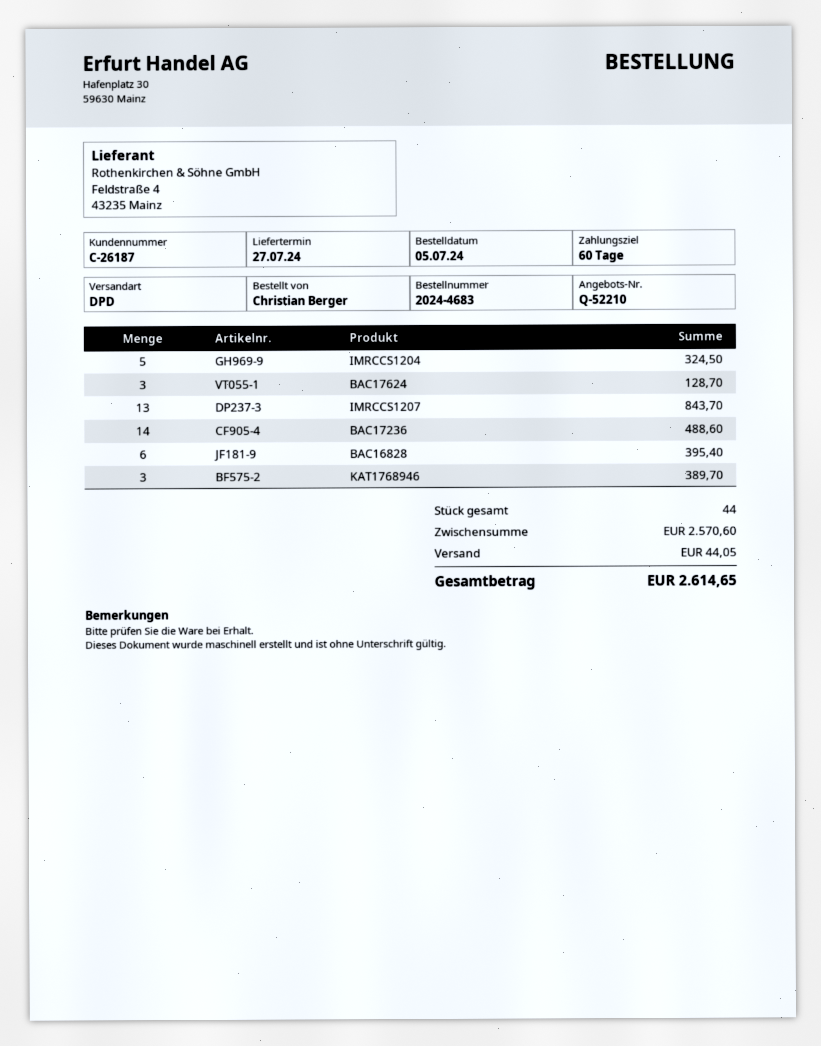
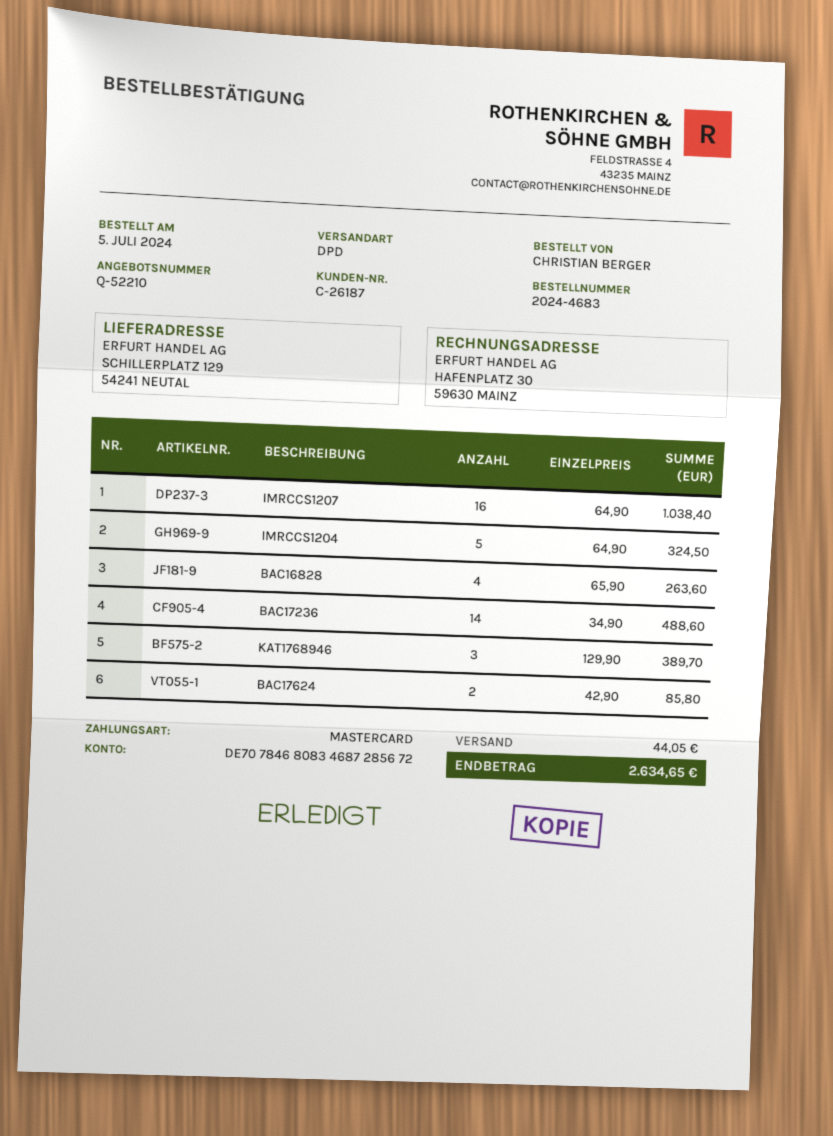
BAC17624: 3 for 128.70 -> 2 for 85.80
IMRCCS1207: 13 for 843.70 -> 16 for 1038.40
BAC16828: 6 for 395.40 -> 4 for 263.60
total: 2614.65 -> 2634.65

